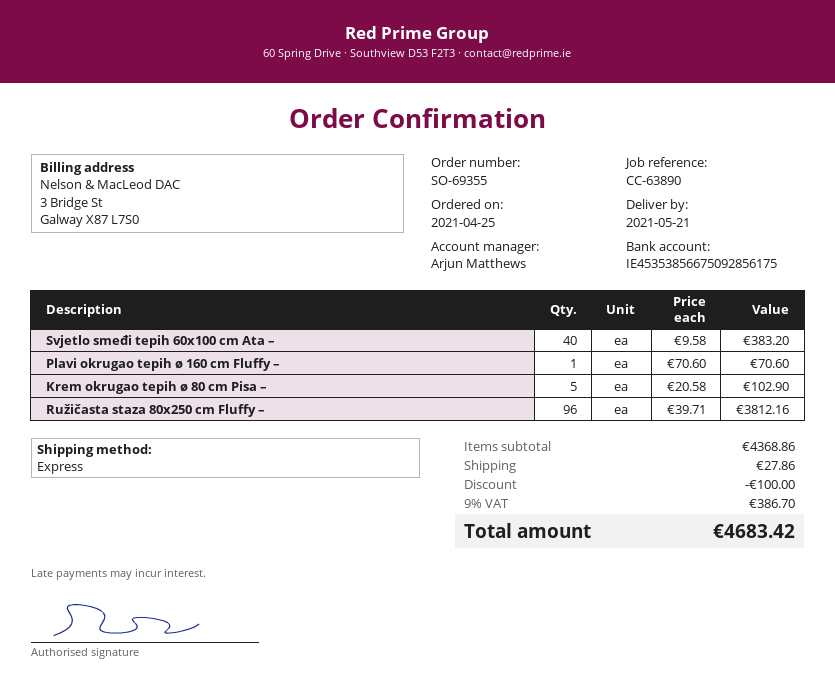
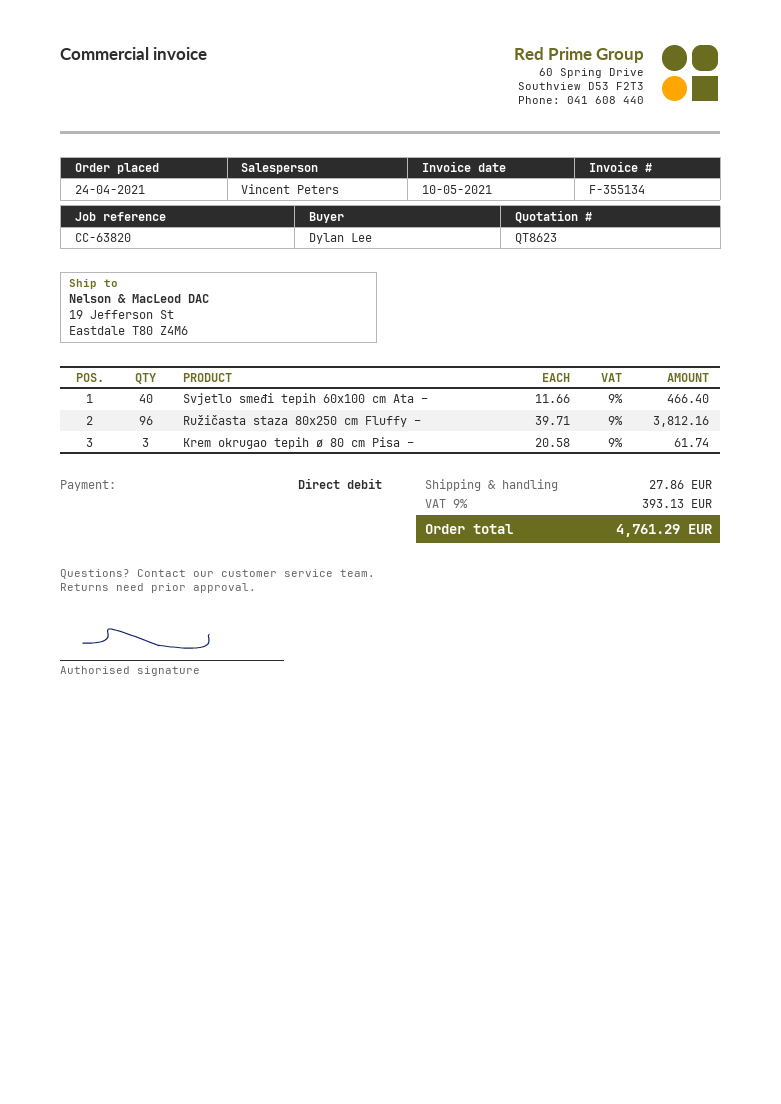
order date: 2021-04-25 -> 2021-04-24
reference: CC-63890 -> CC-63820
sales rep: Arjun Matthews -> Vincent Peters
Svjetlo smeđi tepih 60x100 cm Ata –: 40 x 9.58 = 383.20 -> 40 x 11.66 = 466.40
Plavi okrugao tepih ø 160 cm Fluffy –: 1 x 70.60 = 70.60 -> none
Krem okrugao tepih ø 80 cm Pisa –: 5 x 20.58 = 102.90 -> 3 x 20.58 = 61.74
discount: 100.00 -> none
tax: 9% = 386.70 -> 9% = 393.13
total: 4683.42 -> 4761.29

